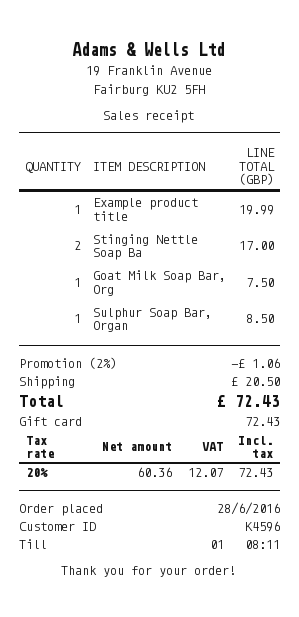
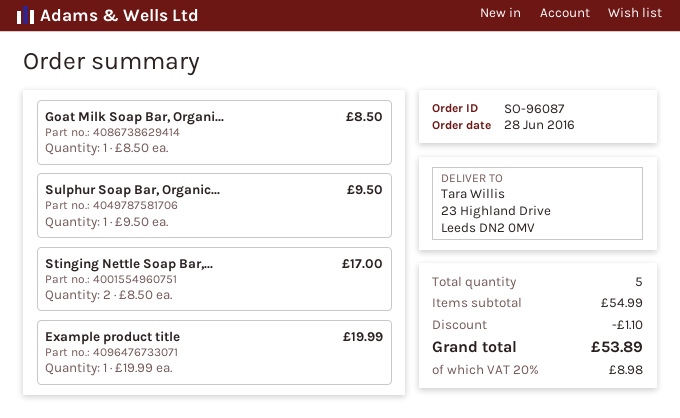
Goat Milk Soap Bar, Org: 1 for 7.50 -> 1 for 8.50
Sulphur Soap Bar, Organ: 1 for 8.50 -> 1 for 9.50
discount: 1.06 -> 1.10
shipping: 20.50 -> none
tax: 20% = 12.07 -> 20% = 8.98
total: 72.43 -> 53.89

